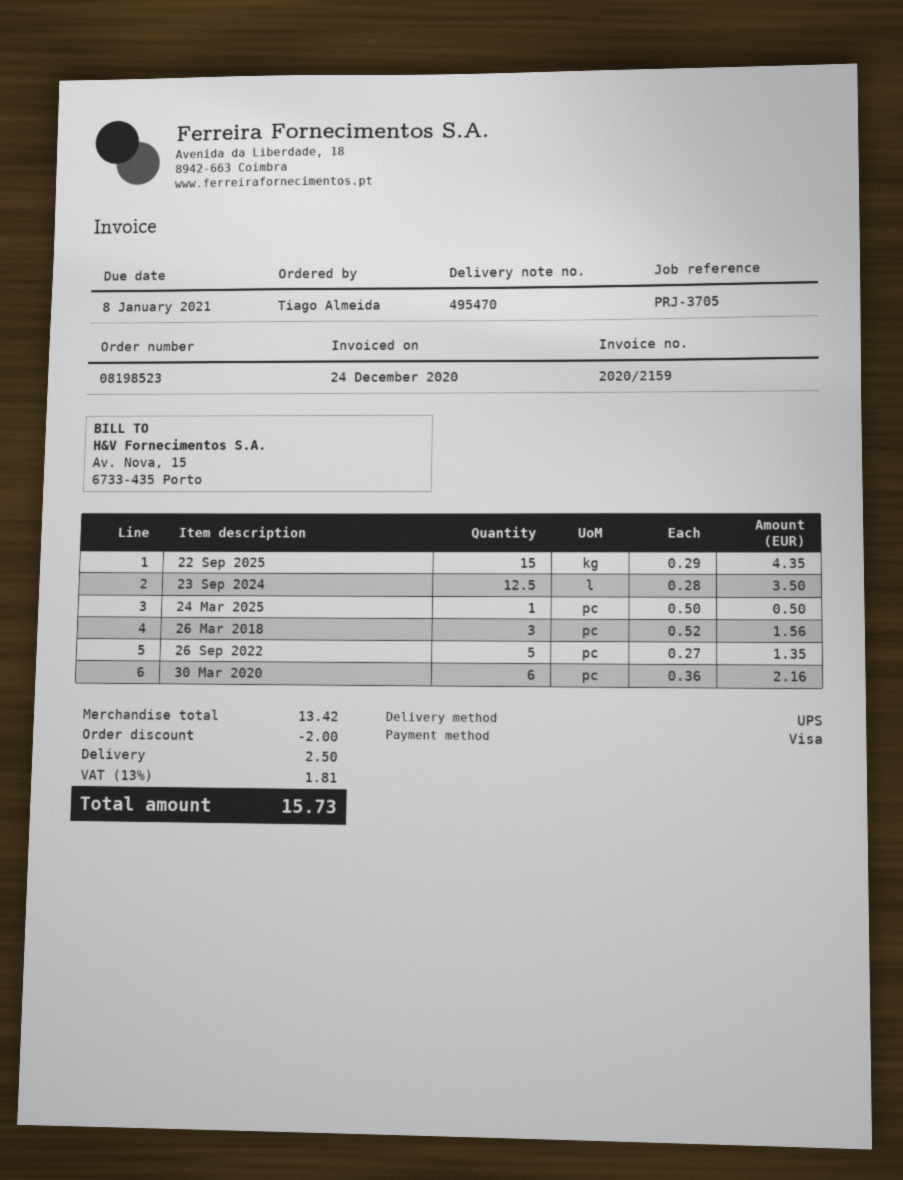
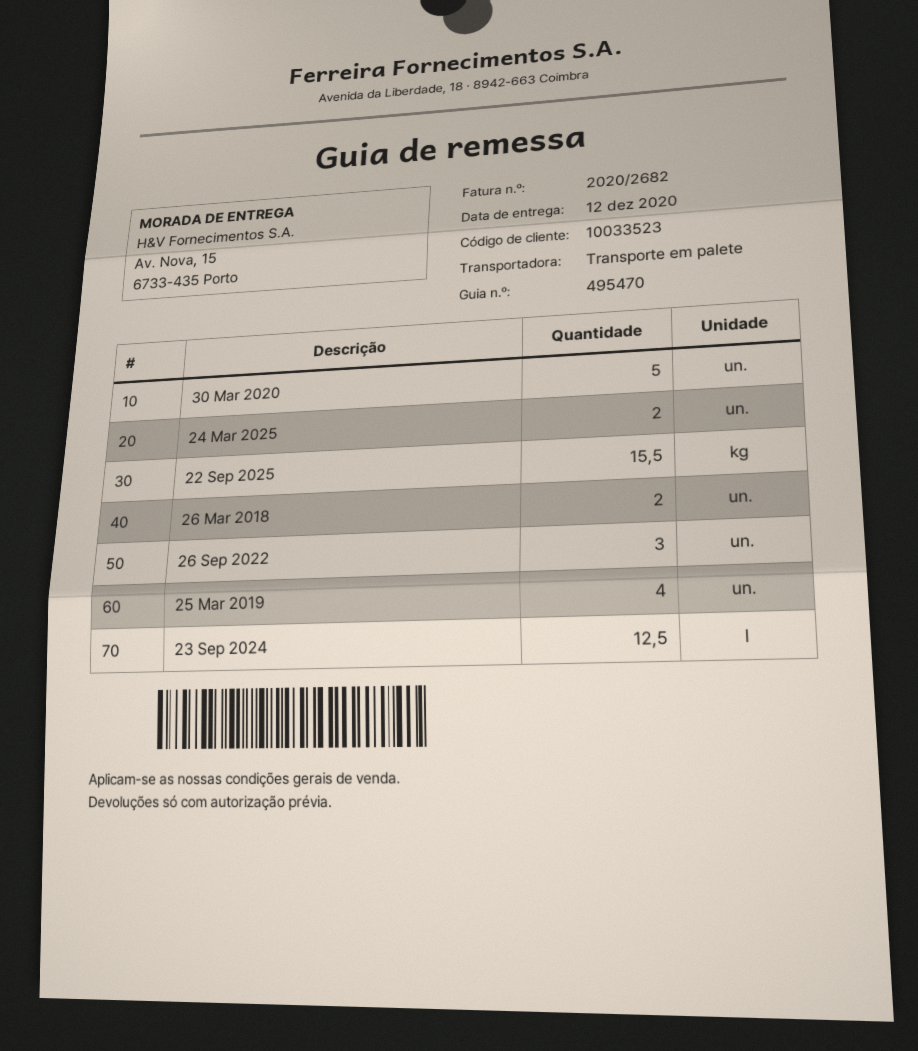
invoice number: 2020/2159 -> 2020/2682
shipping method: UPS -> pallet freight
22 Sep 2025: 15 -> 15.5
24 Mar 2025: 1 -> 2
26 Mar 2018: 3 -> 2
26 Sep 2022: 5 -> 3
30 Mar 2020: 6 -> 5
25 Mar 2019: none -> 4

